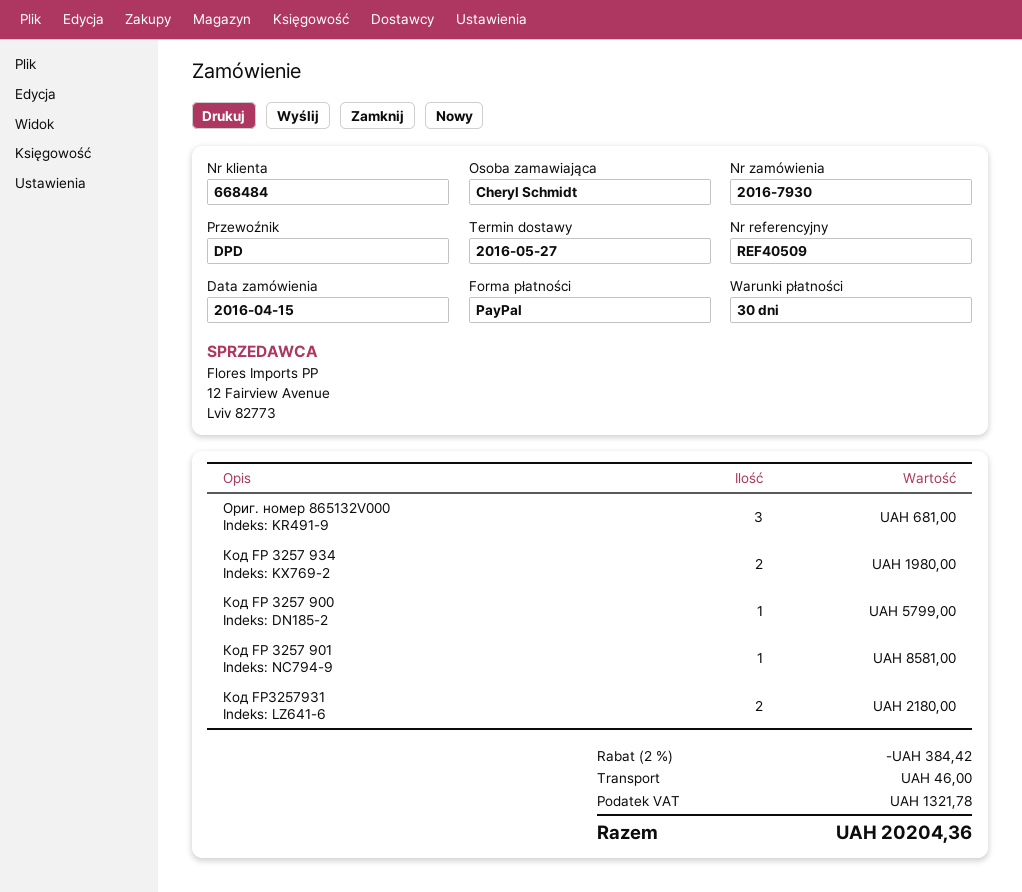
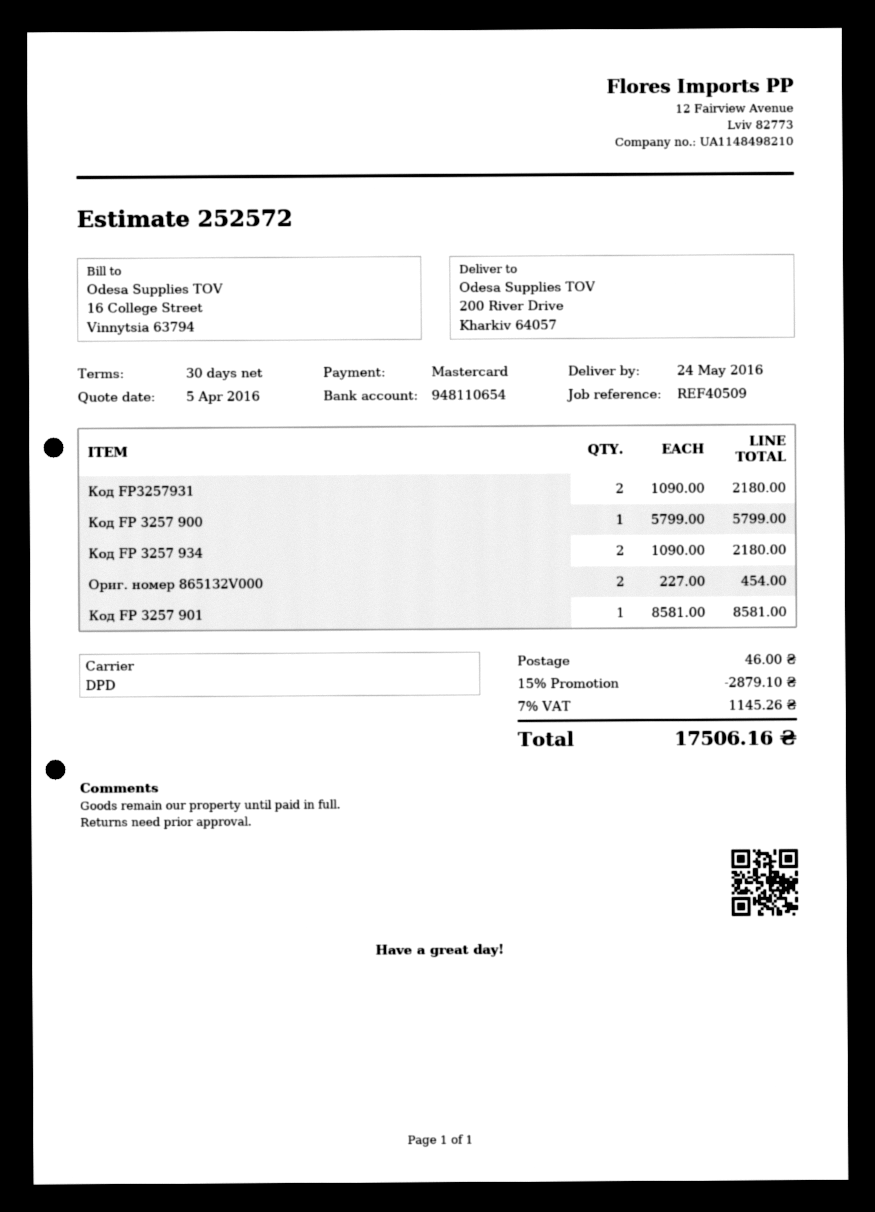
delivery date: 2016-05-27 -> 2016-05-24
payment method: PayPal -> Mastercard
Ориг. номер 865132V000: 3 for 681.00 -> 2 for 454.00
Код FP 3257 934: 2 for 1980.00 -> 2 for 2180.00
discount: 2% = 384.42 -> 15% = 2879.10
tax: 1321.78 -> 1145.26
total: 20204.36 -> 17506.16

